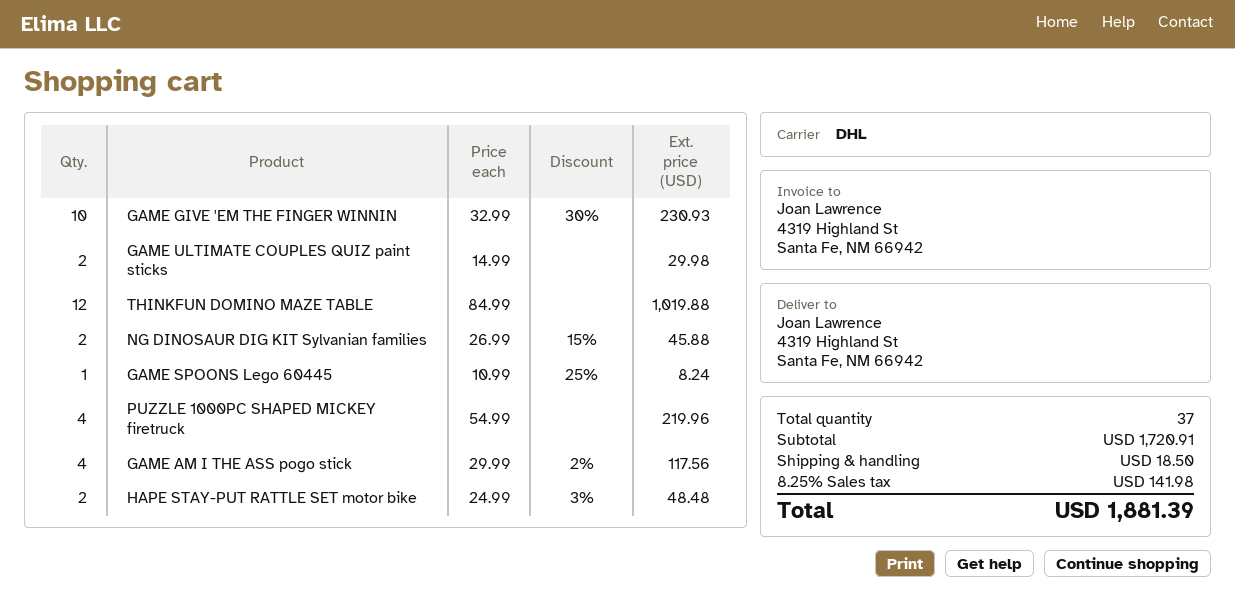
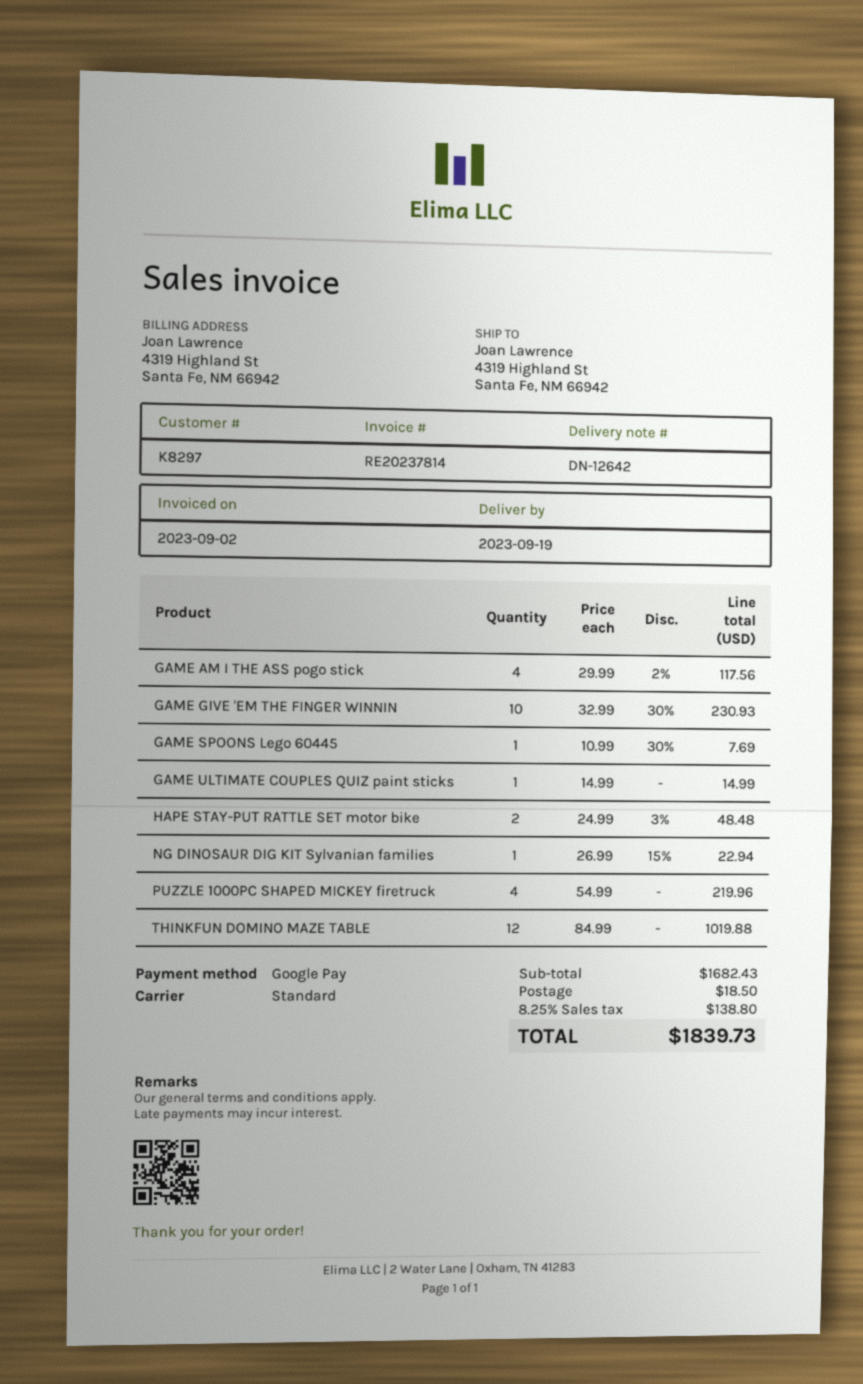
shipping method: DHL -> standard
GAME ULTIMATE COUPLES QUIZ paint sticks: 2 x 14.99 = 29.98 -> 1 x 14.99 = 14.99
NG DINOSAUR DIG KIT Sylvanian families: 2 x 26.99 - 15% = 45.88 -> 1 x 26.99 - 15% = 22.94
GAME SPOONS Lego 60445: 1 x 10.99 - 25% = 8.24 -> 1 x 10.99 - 30% = 7.69
subtotal: 1720.91 -> 1682.43
tax: 8.25% = 141.98 -> 8.25% = 138.80
total: 1881.39 -> 1839.73

